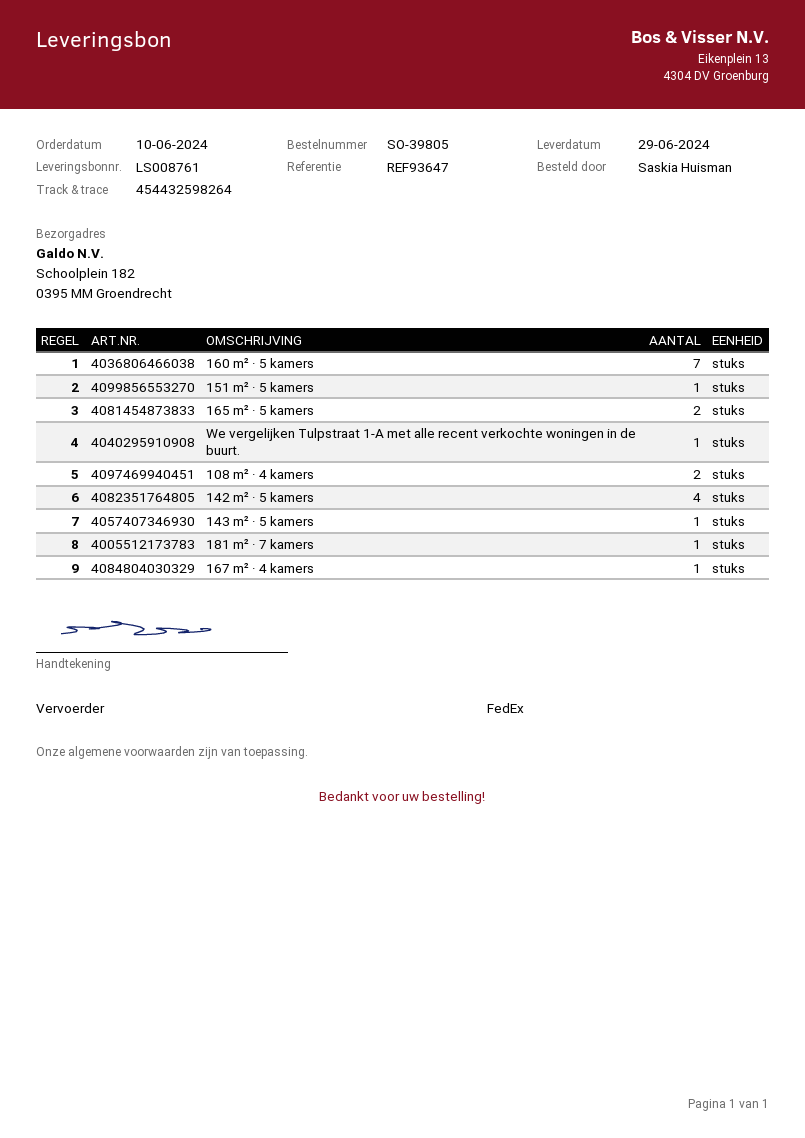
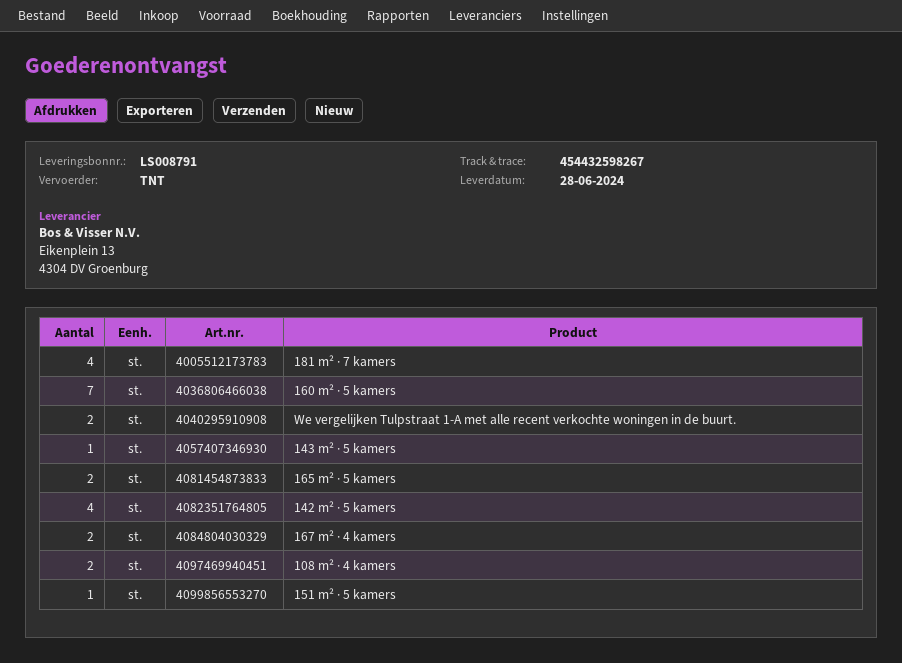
delivery note number: LS008761 -> LS008791
delivery date: 2024-06-29 -> 2024-06-28
shipping method: FedEx -> TNT
tracking number: 454432598264 -> 454432598267
We vergelijken Tulpstraat 1-A met alle recent verkochte woningen in de buurt.: 1 -> 2
181 m² · 7 kamers: 1 -> 4
167 m² · 4 kamers: 1 -> 2

